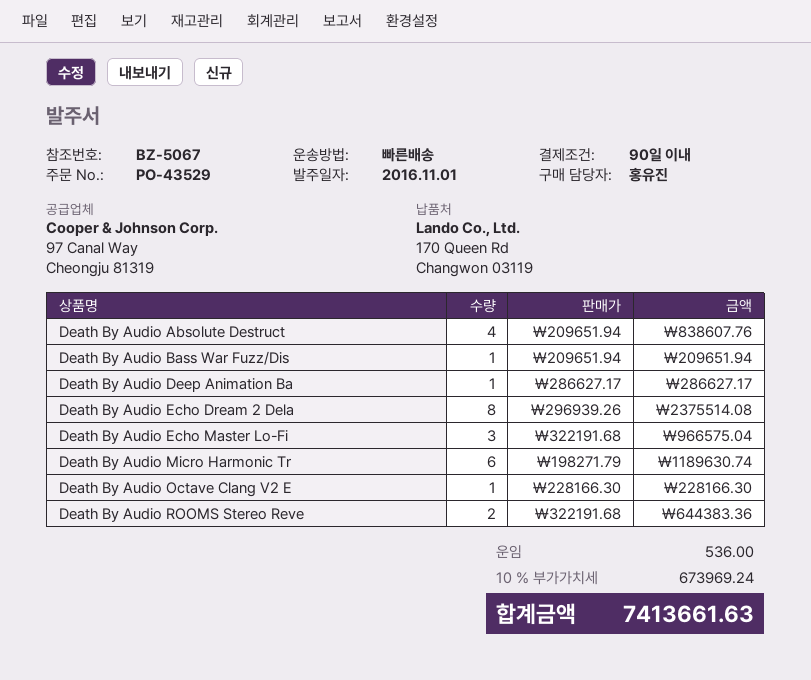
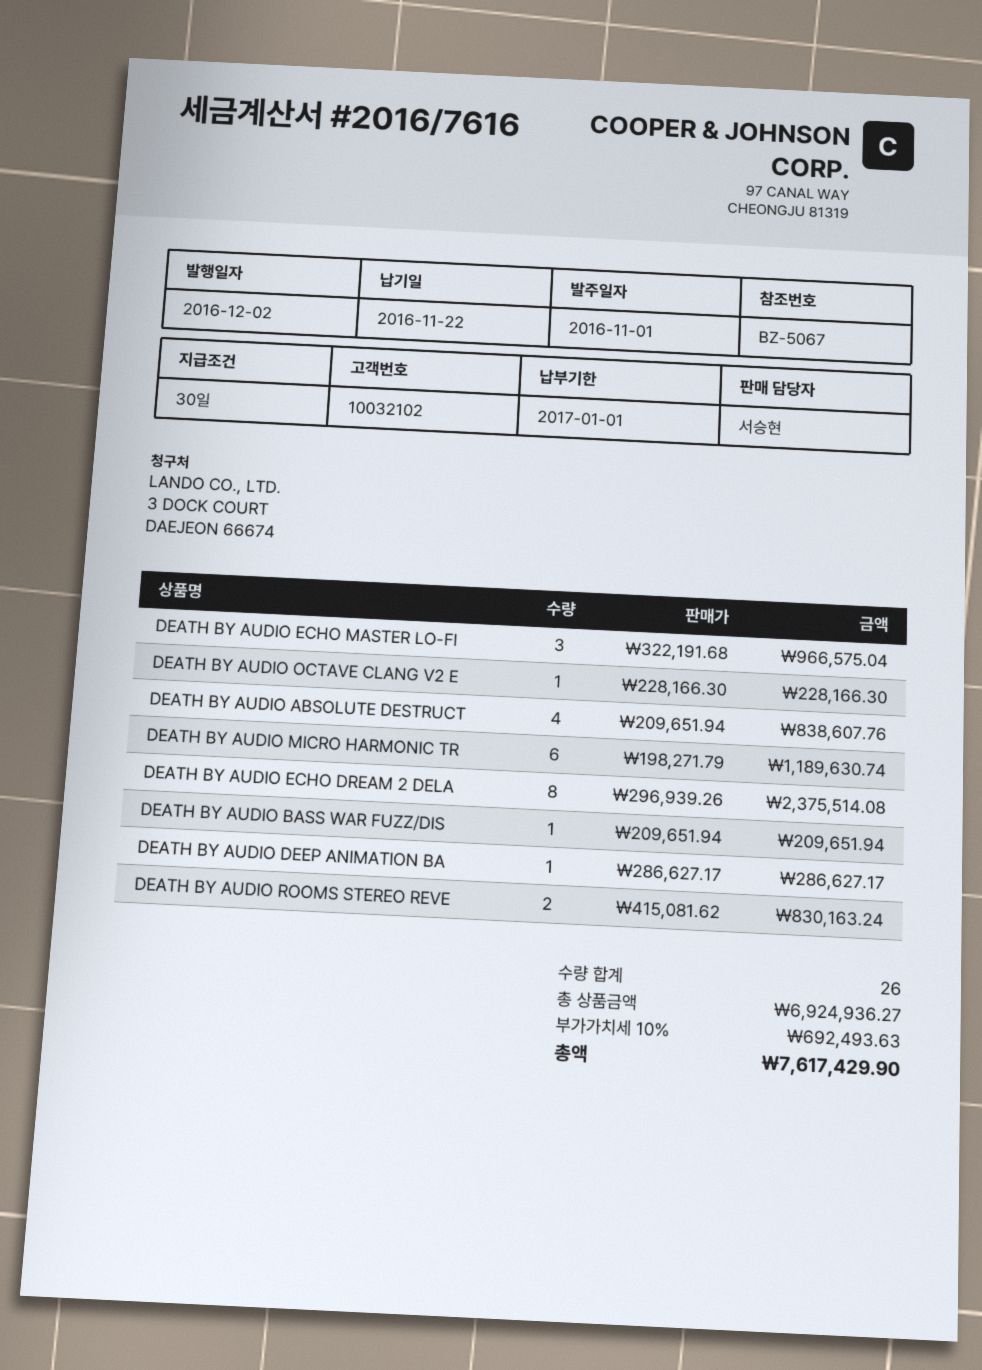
payment terms: 90 days -> 30 days
Death By Audio ROOMS Stereo Reve: 2 x 322191.68 = 644383.36 -> 2 x 415081.62 = 830163.24
shipping: 536.00 -> none
tax: 10% = 673969.24 -> 10% = 692493.63
total: 7413661.63 -> 7617429.90

